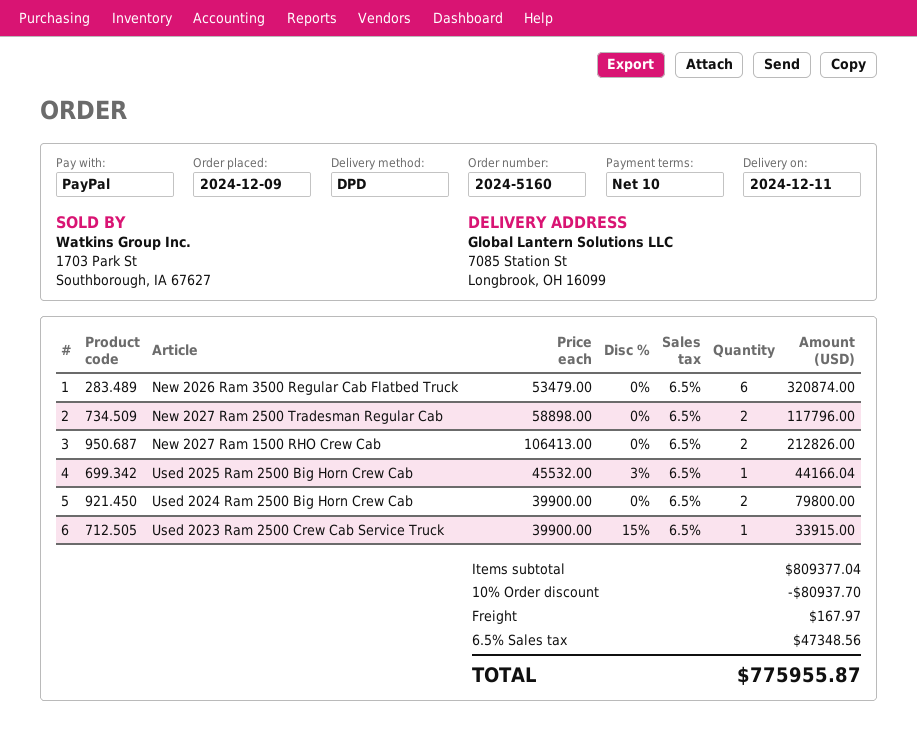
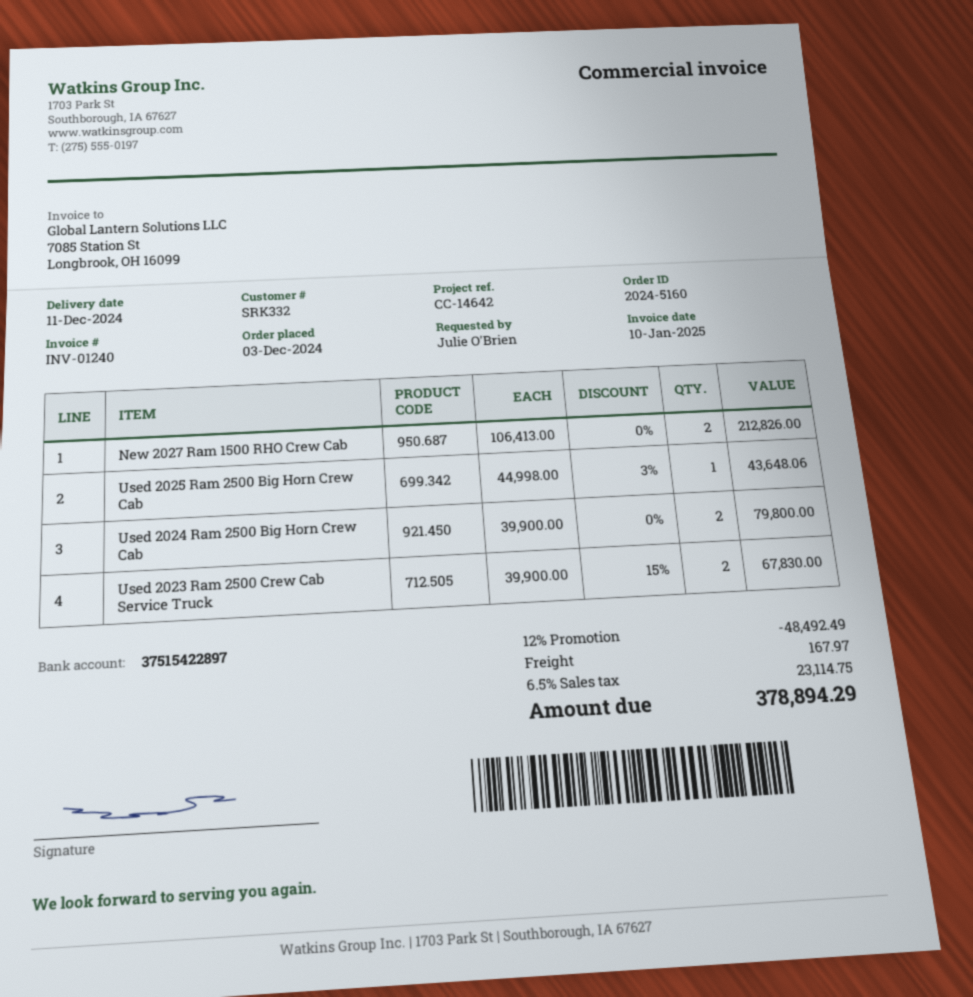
order date: 2024-12-09 -> 2024-12-03
New 2026 Ram 3500 Regular Cab Flatbed Truck: 6 x 53479.00 = 320874.00 -> none
New 2027 Ram 2500 Tradesman Regular Cab: 2 x 58898.00 = 117796.00 -> none
Used 2025 Ram 2500 Big Horn Crew Cab: 1 x 45532.00 - 3% = 44166.04 -> 1 x 44998.00 - 3% = 43648.06
Used 2023 Ram 2500 Crew Cab Service Truck: 1 x 39900.00 - 15% = 33915.00 -> 2 x 39900.00 - 15% = 67830.00
discount: 10% = 80937.70 -> 12% = 48492.49
tax: 6.5% = 47348.56 -> 6.5% = 23114.75
total: 775955.87 -> 378894.29

